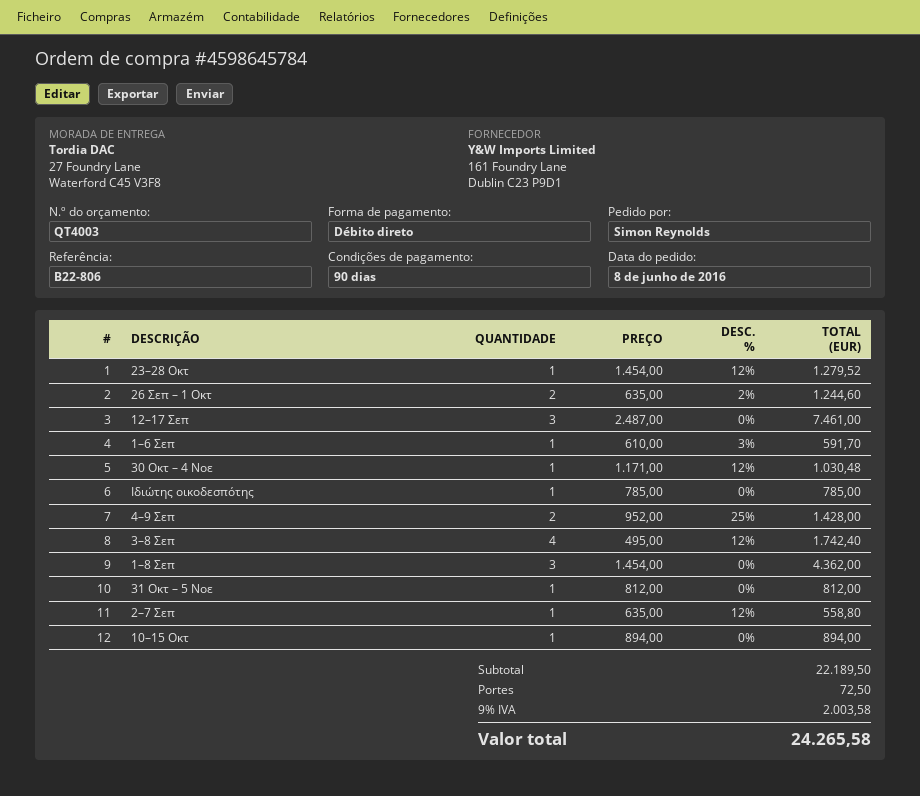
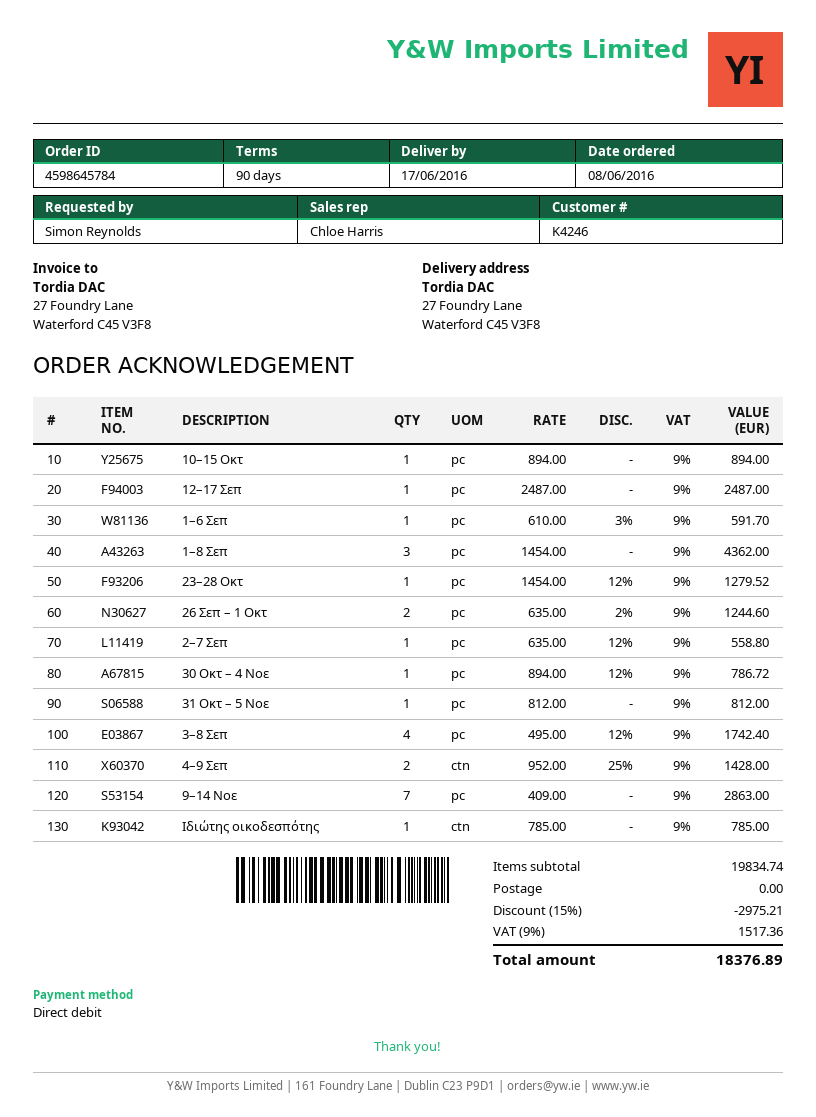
12–17 Σεπ: 3 x 2487.00 = 7461.00 -> 1 x 2487.00 = 2487.00
30 Οκτ – 4 Νοε: 1 x 1171.00 - 12% = 1030.48 -> 1 x 894.00 - 12% = 786.72
9–14 Νοε: none -> 7 x 409.00 = 2863.00
subtotal: 22189.50 -> 19834.74
discount: none -> 15% = 2975.21
shipping: 72.50 -> 0.00
tax: 9% = 2003.58 -> 9% = 1517.36
total: 24265.58 -> 18376.89

